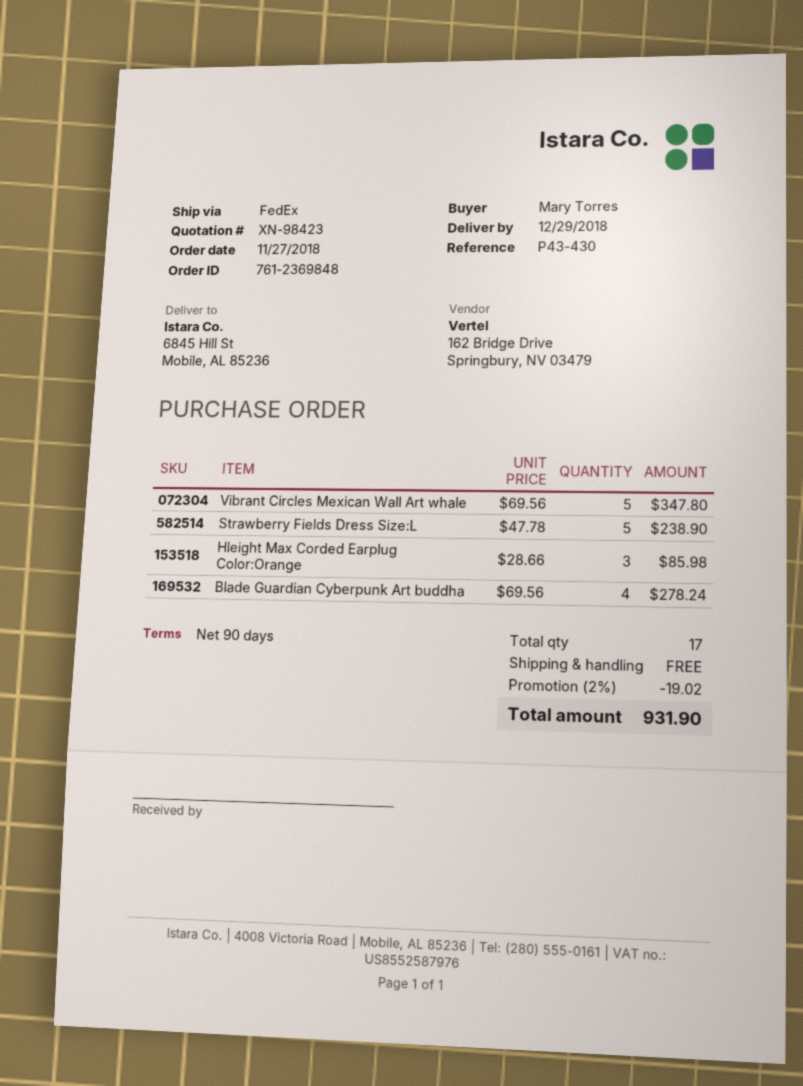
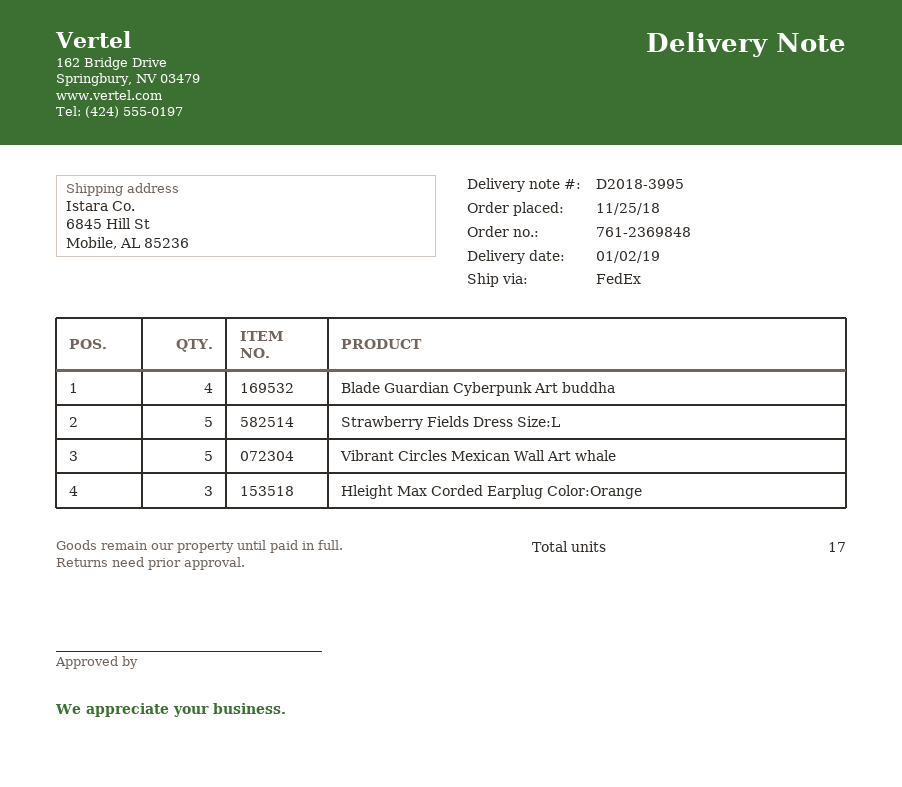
order date: 2018-11-27 -> 2018-11-25
delivery date: 2018-12-29 -> 2019-01-02

